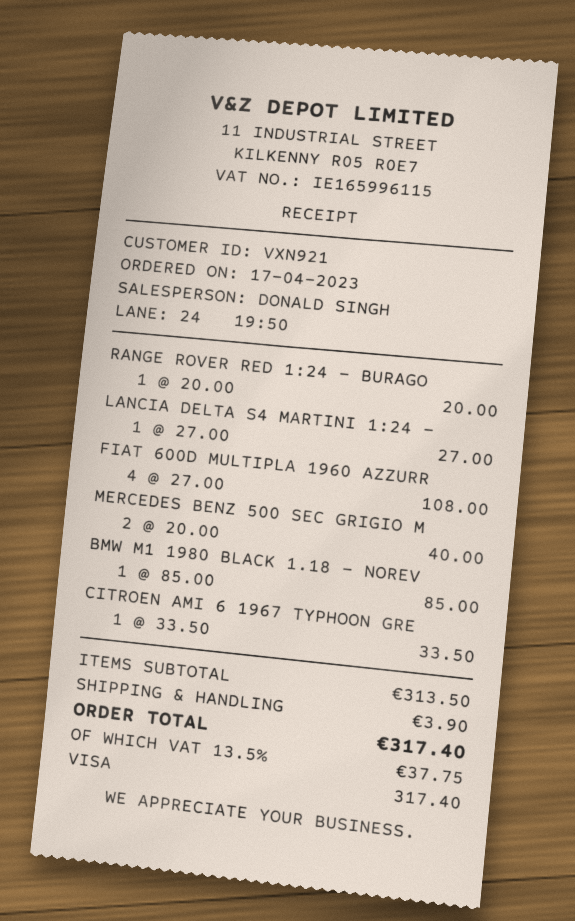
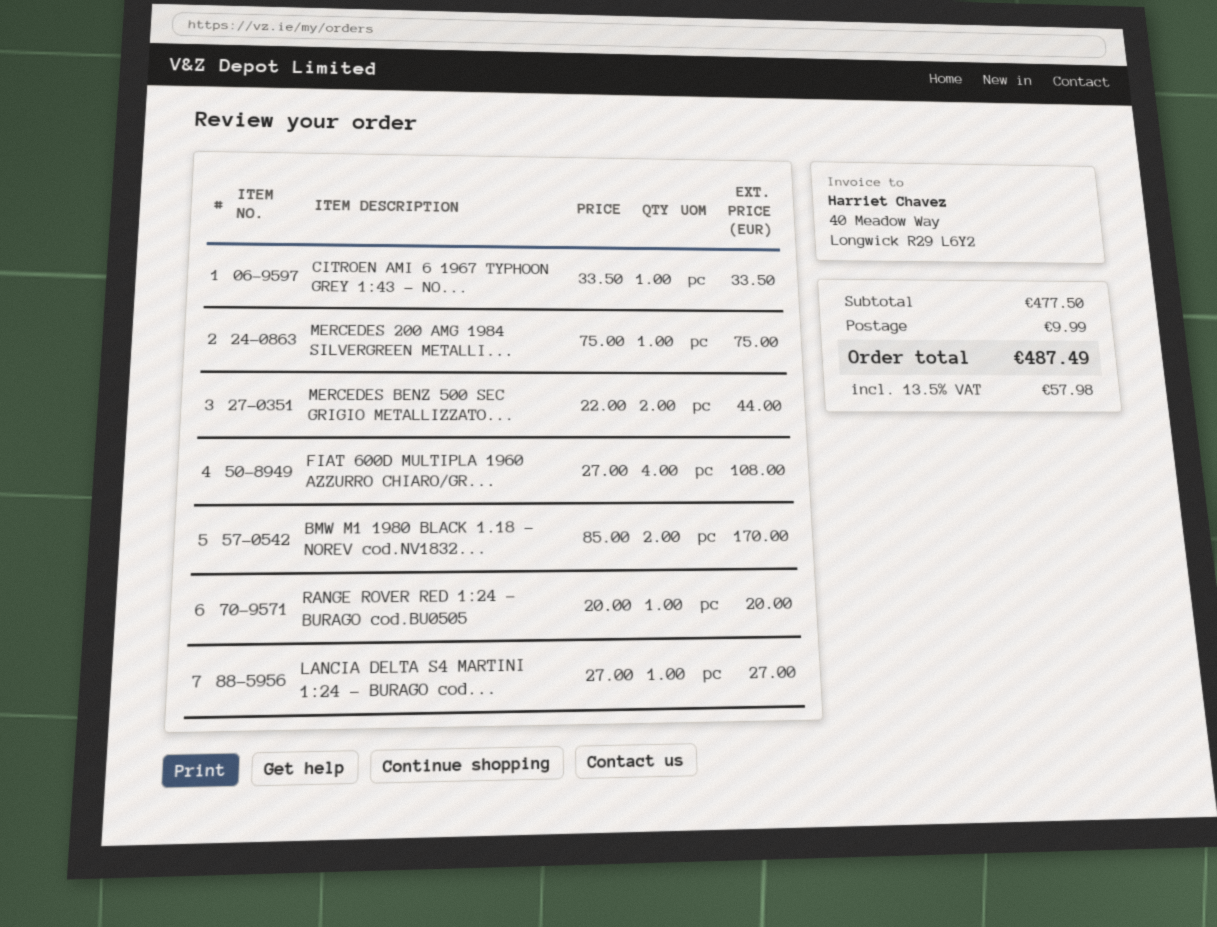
MERCEDES BENZ 500 SEC GRIGIO M: 2 x 20.00 = 40.00 -> 2 x 22.00 = 44.00
BMW M1 1980 BLACK 1.18 – NOREV: 1 x 85.00 = 85.00 -> 2 x 85.00 = 170.00
MERCEDES 200 AMG 1984 SILVERGREEN METALLI...: none -> 1 x 75.00 = 75.00
subtotal: 313.50 -> 477.50
shipping: 3.90 -> 9.99
tax: 13.5% = 37.75 -> 13.5% = 57.98
total: 317.40 -> 487.49

